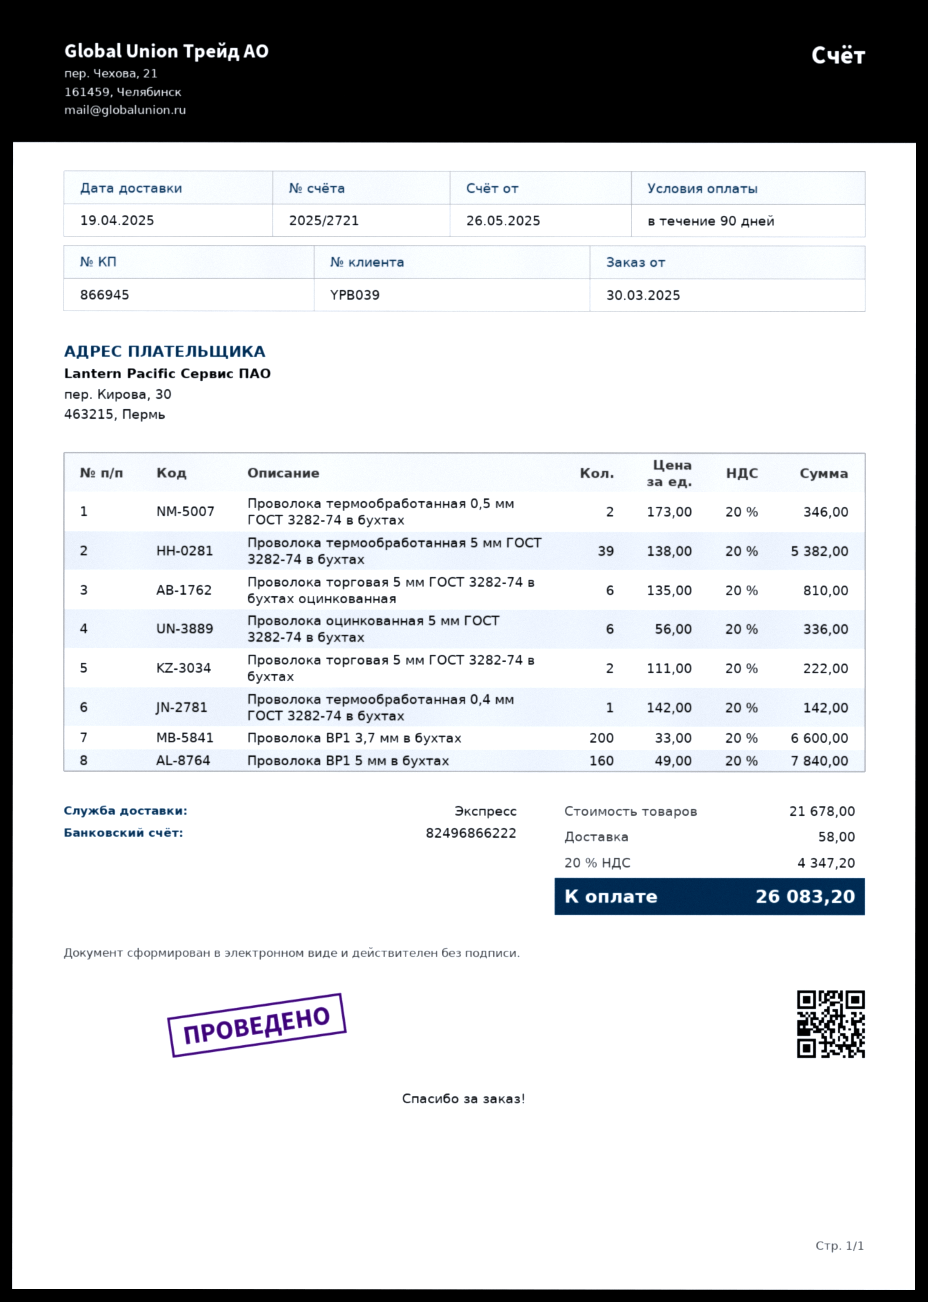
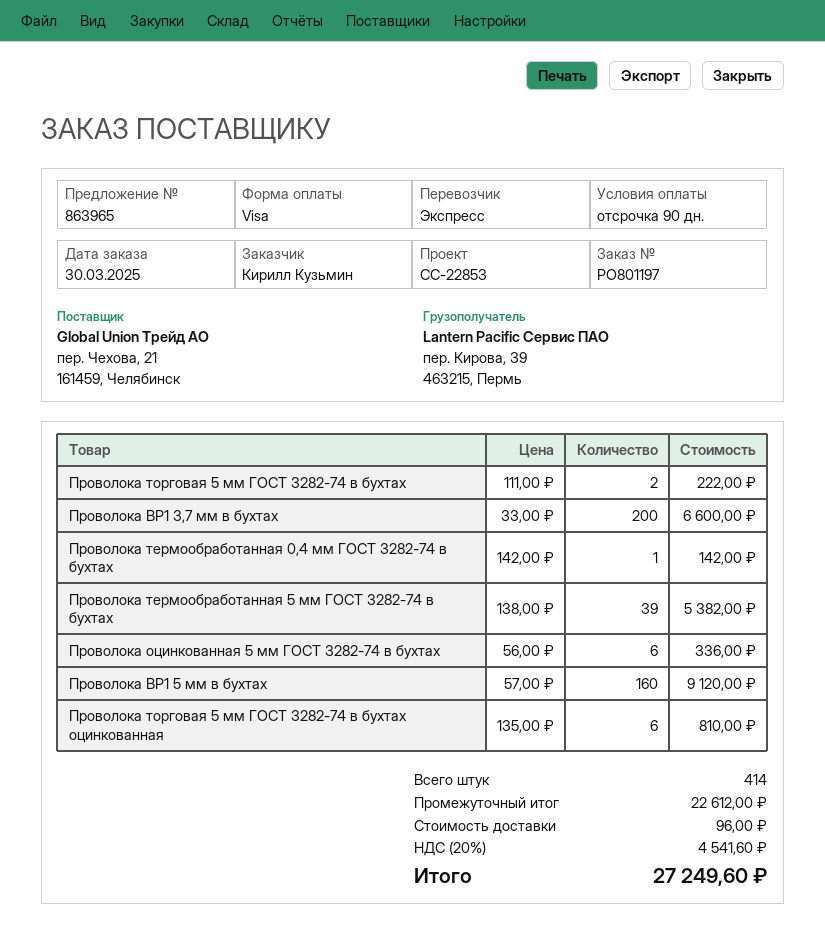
quote number: 866945 -> 863965
Проволока термообработанная 0,5 мм ГОСТ 3282-74 в бухтах: 2 x 173.00 = 346.00 -> none
Проволока ВР1 5 мм в бухтах: 160 x 49.00 = 7840.00 -> 160 x 57.00 = 9120.00
subtotal: 21678.00 -> 22612.00
shipping: 58.00 -> 96.00
tax: 20% = 4347.20 -> 20% = 4541.60
total: 26083.20 -> 27249.60

